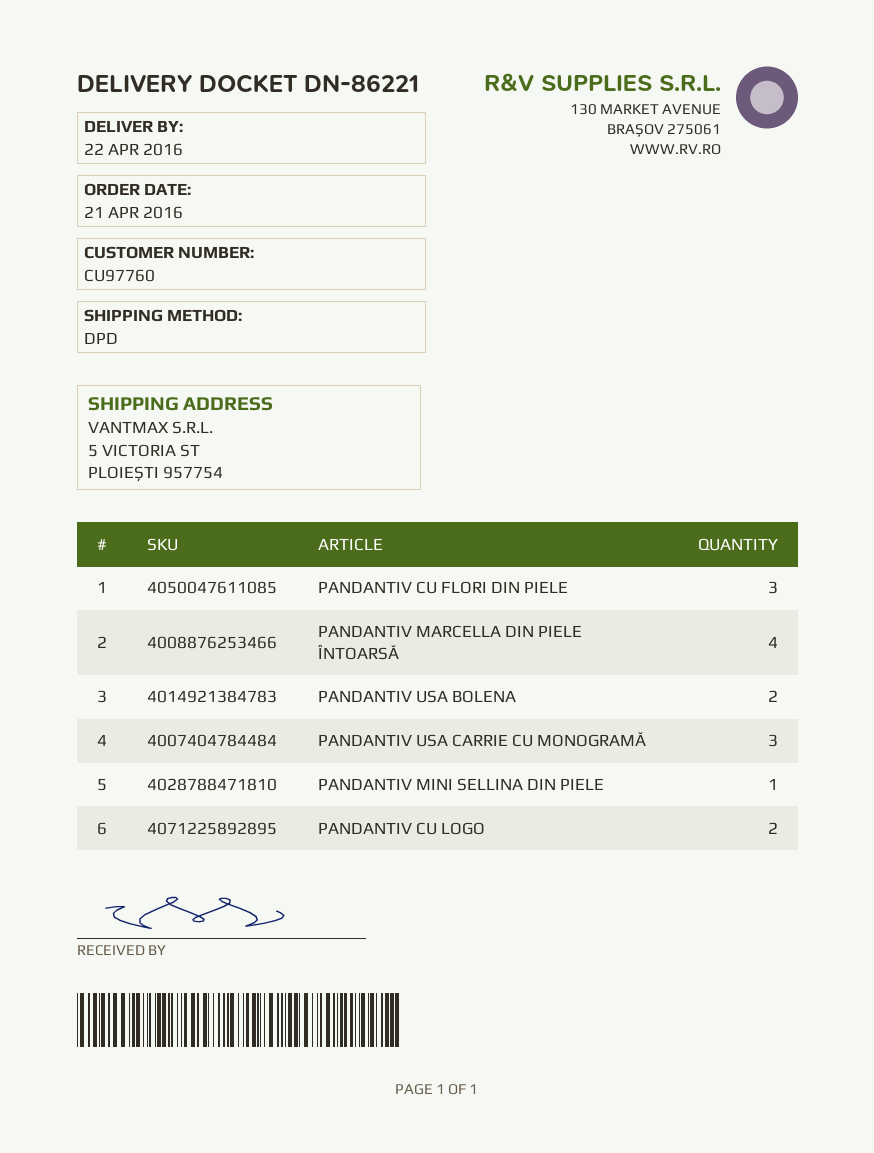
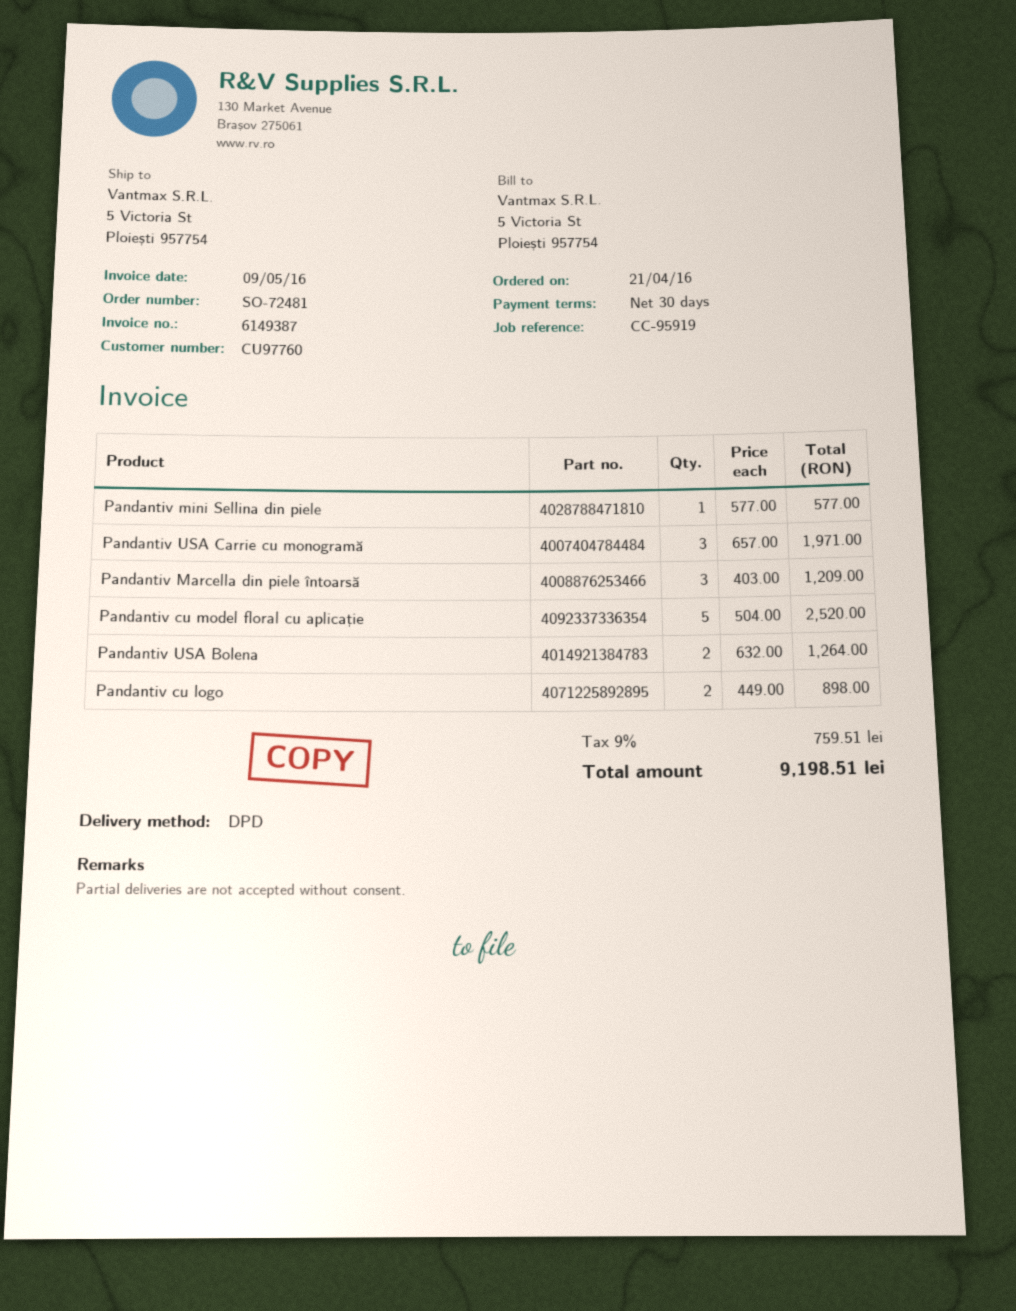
PANDANTIV CU FLORI DIN PIELE: 3 -> none
PANDANTIV MARCELLA DIN PIELE ÎNTOARSĂ: 4 -> 3
Pandantiv cu model floral cu aplicație: none -> 5

